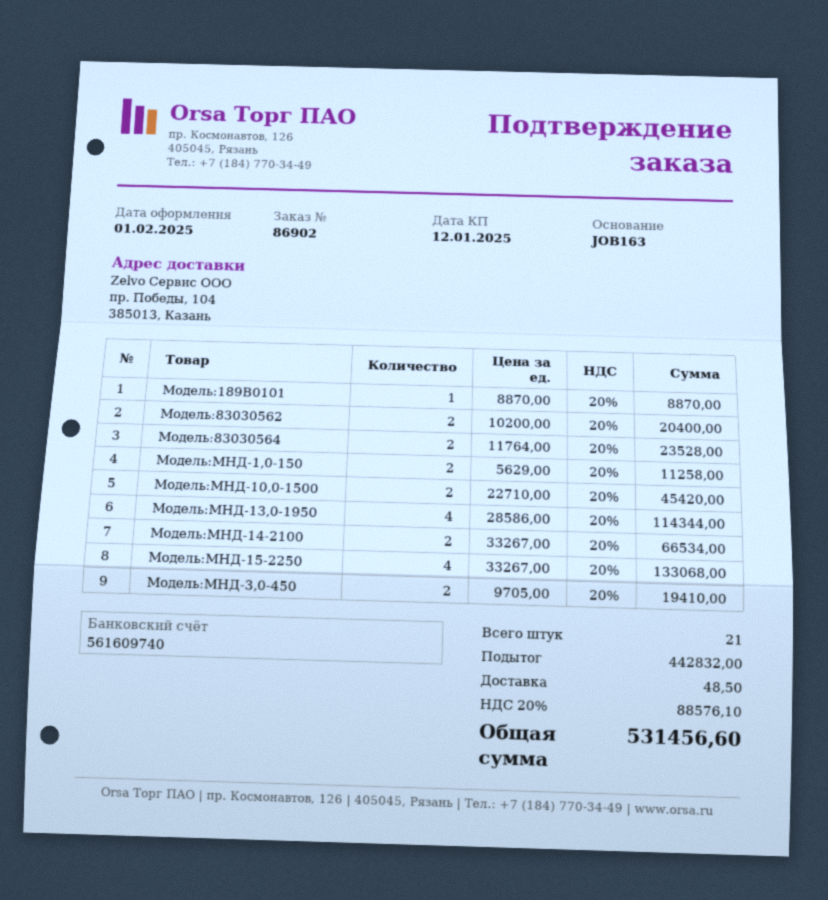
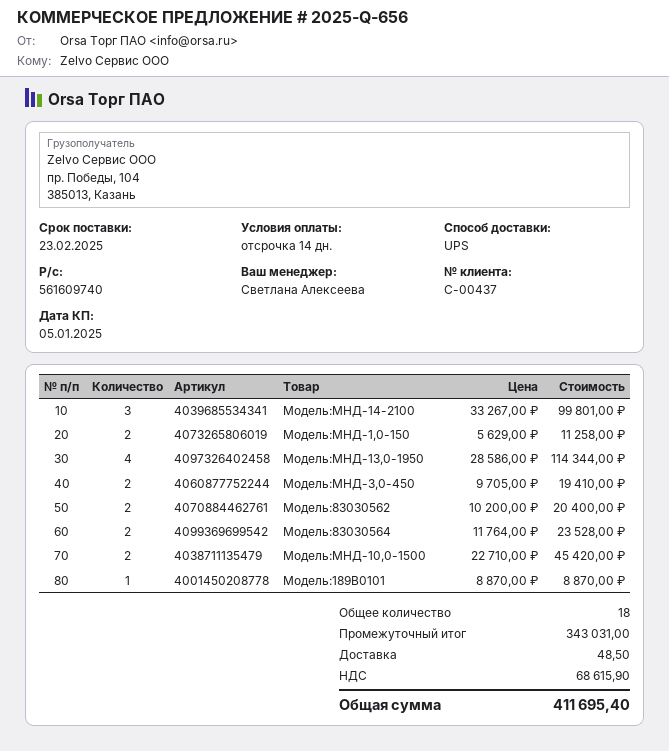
quote date: 2025-01-12 -> 2025-01-05
Модель:МНД-14-2100: 2 x 33267.00 = 66534.00 -> 3 x 33267.00 = 99801.00
Модель:МНД-15-2250: 4 x 33267.00 = 133068.00 -> none
total quantity: 21 -> 18
subtotal: 442832.00 -> 343031.00
tax: 88576.10 -> 68615.90
total: 531456.60 -> 411695.40

